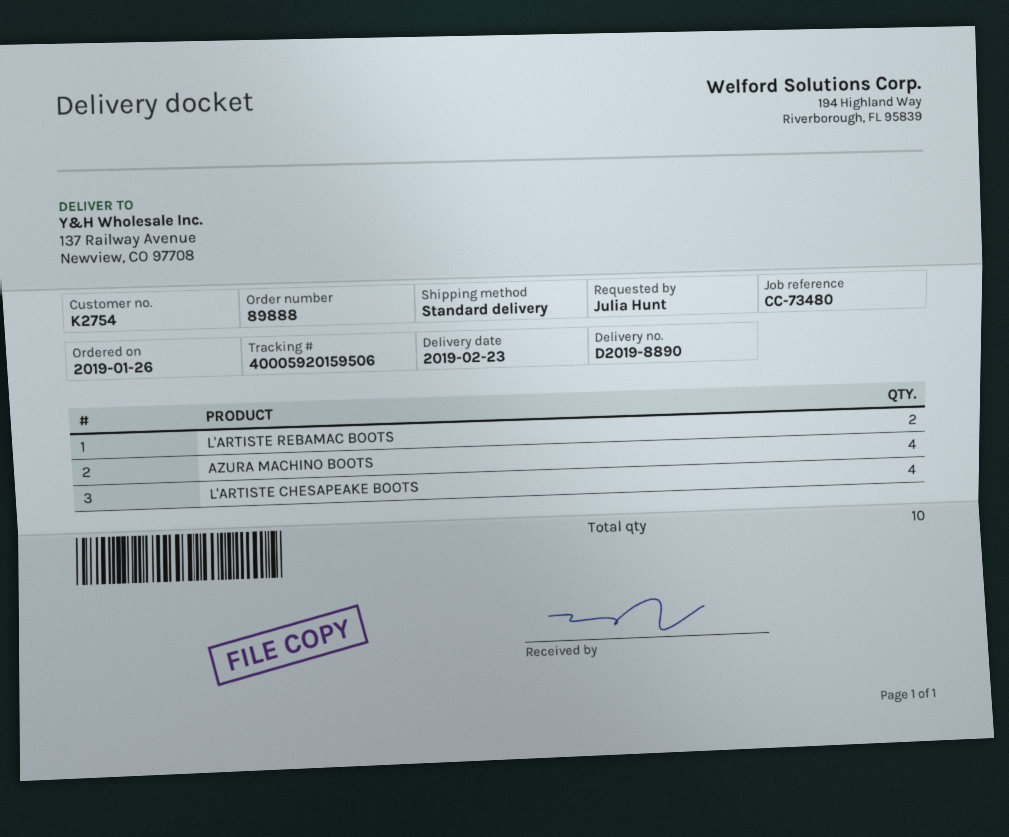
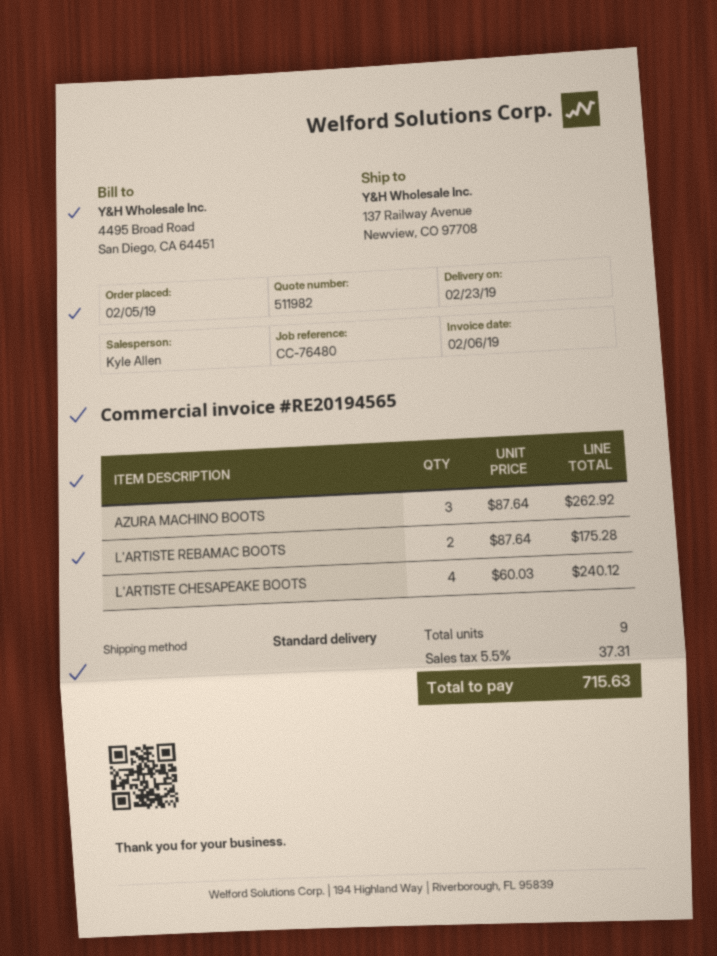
order date: 2019-01-26 -> 2019-02-05
reference: CC-73480 -> CC-76480
AZURA MACHINO BOOTS: 4 -> 3
total quantity: 10 -> 9

